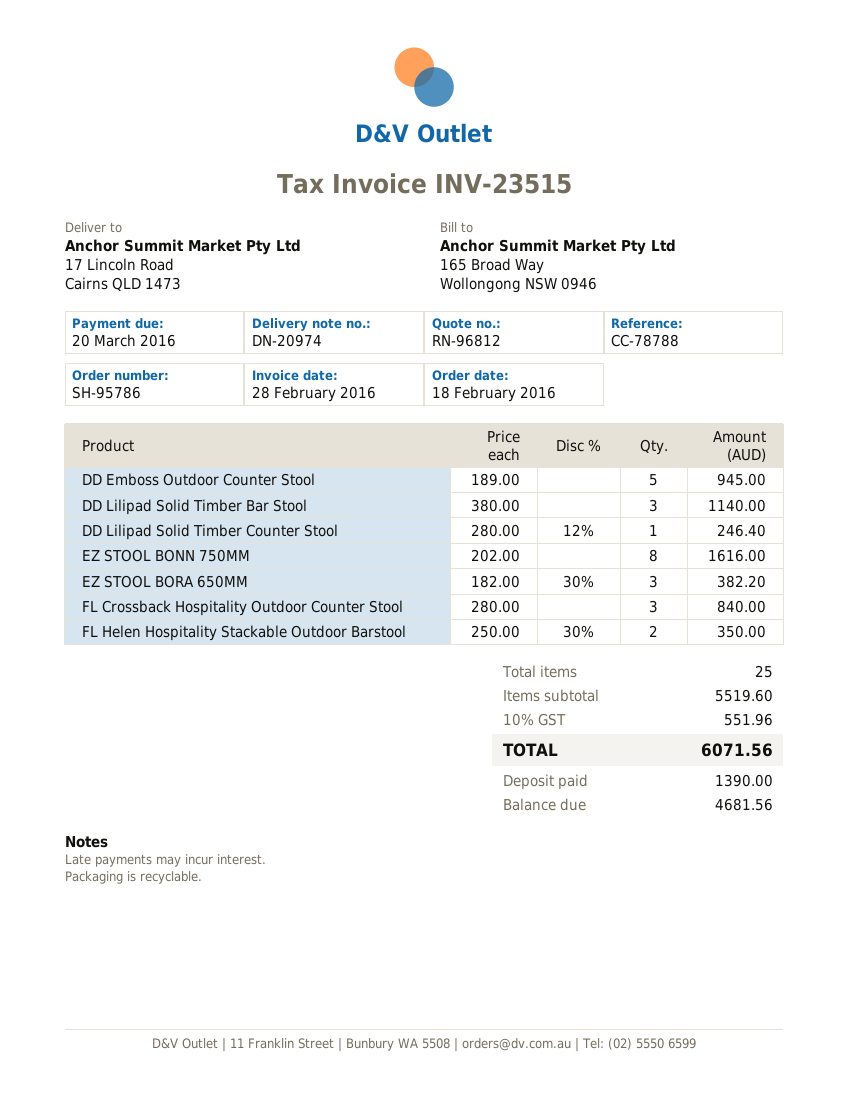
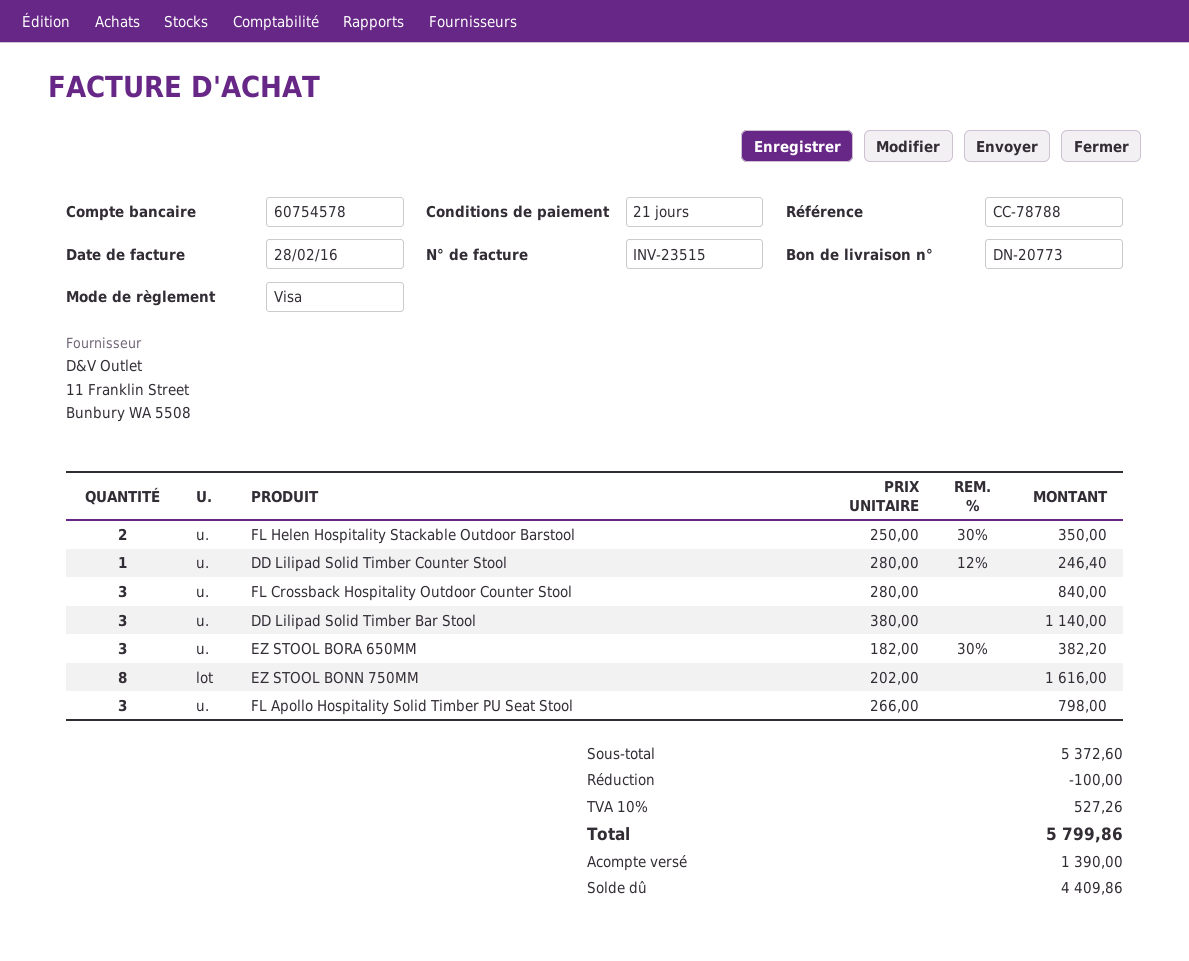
delivery note number: DN-20974 -> DN-20773
DD Emboss Outdoor Counter Stool: 5 x 189.00 = 945.00 -> none
FL Apollo Hospitality Solid Timber PU Seat Stool: none -> 3 x 266.00 = 798.00
subtotal: 5519.60 -> 5372.60
discount: none -> 100.00
tax: 10% = 551.96 -> 10% = 527.26
total: 6071.56 -> 5799.86
balance: 4681.56 -> 4409.86

